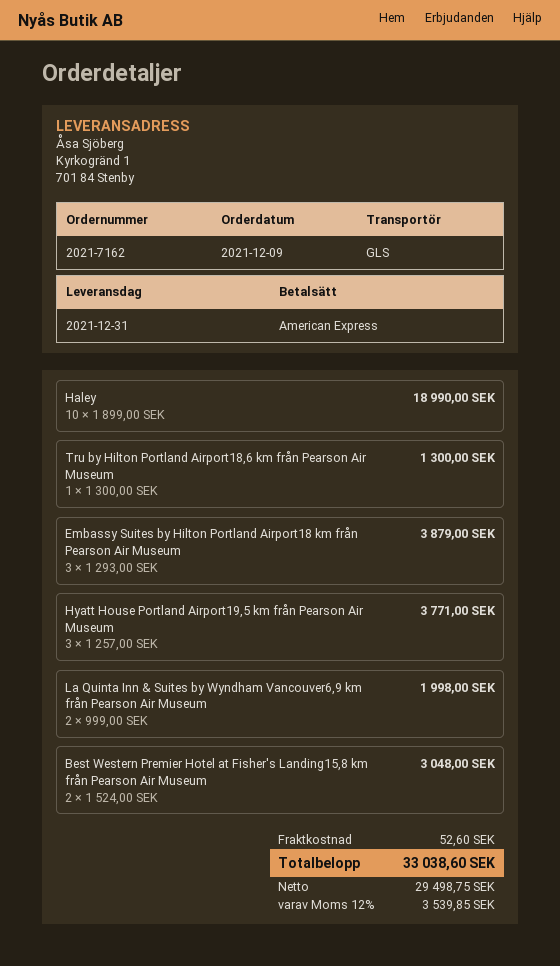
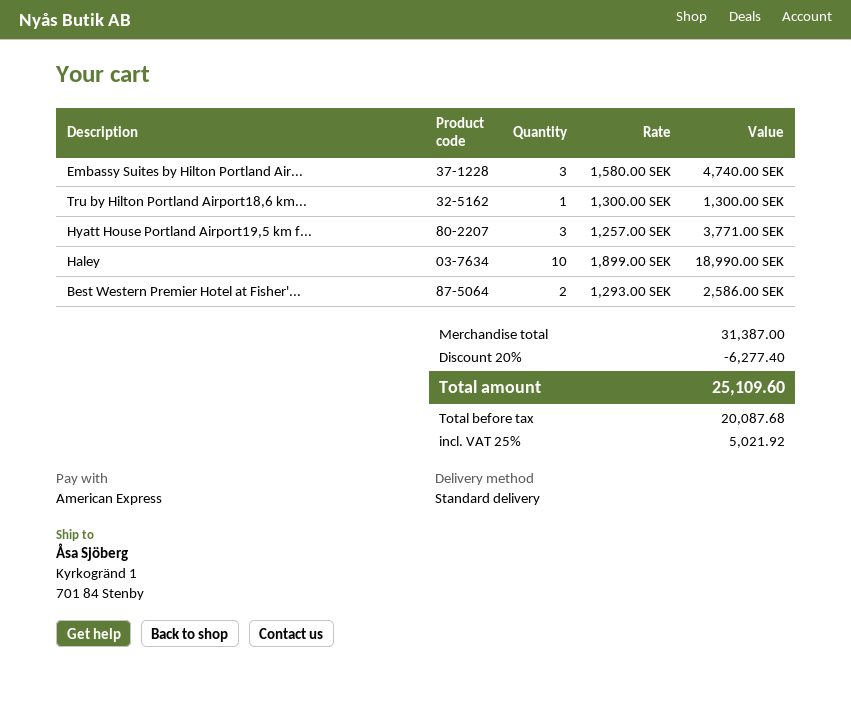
shipping method: GLS -> standard
Embassy Suites by Hilton Portland Airport18 km från Pearson Air Museum: 3 x 1293.00 = 3879.00 -> 3 x 1580.00 = 4740.00
La Quinta Inn & Suites by Wyndham Vancouver6,9 km från Pearson Air Museum: 2 x 999.00 = 1998.00 -> none
Best Western Premier Hotel at Fisher's Landing15,8 km från Pearson Air Museum: 2 x 1524.00 = 3048.00 -> 2 x 1293.00 = 2586.00
discount: none -> 20% = 6277.40
shipping: 52.60 -> none
net: 29498.75 -> 20087.68
tax: 12% = 3539.85 -> 25% = 5021.92
total: 33038.60 -> 25109.60

